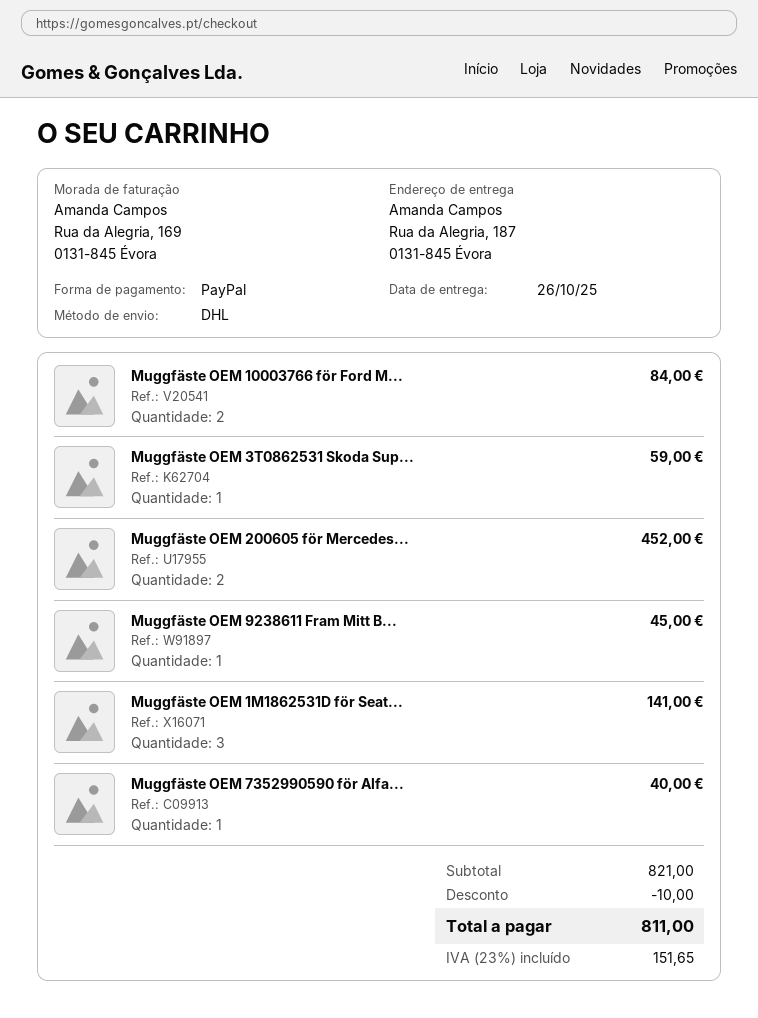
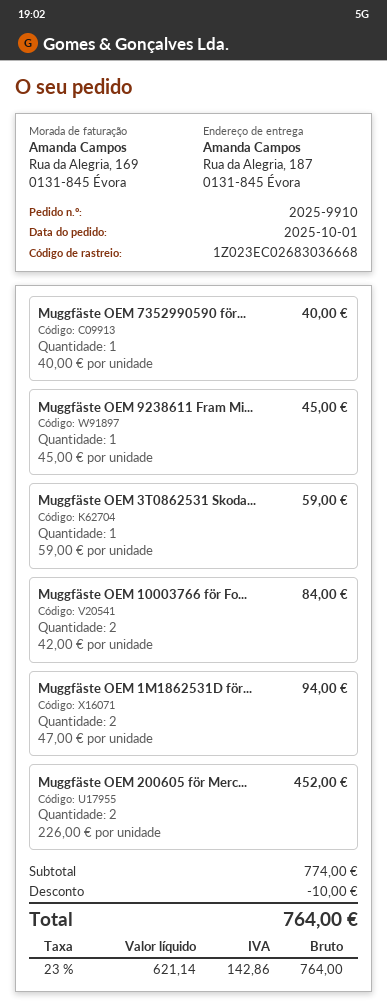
Muggfäste OEM 1M1862531D för Seat...: 3 for 141.00 -> 2 for 94.00
subtotal: 821.00 -> 774.00
tax: 23% = 151.65 -> 23% = 142.86
total: 811.00 -> 764.00

